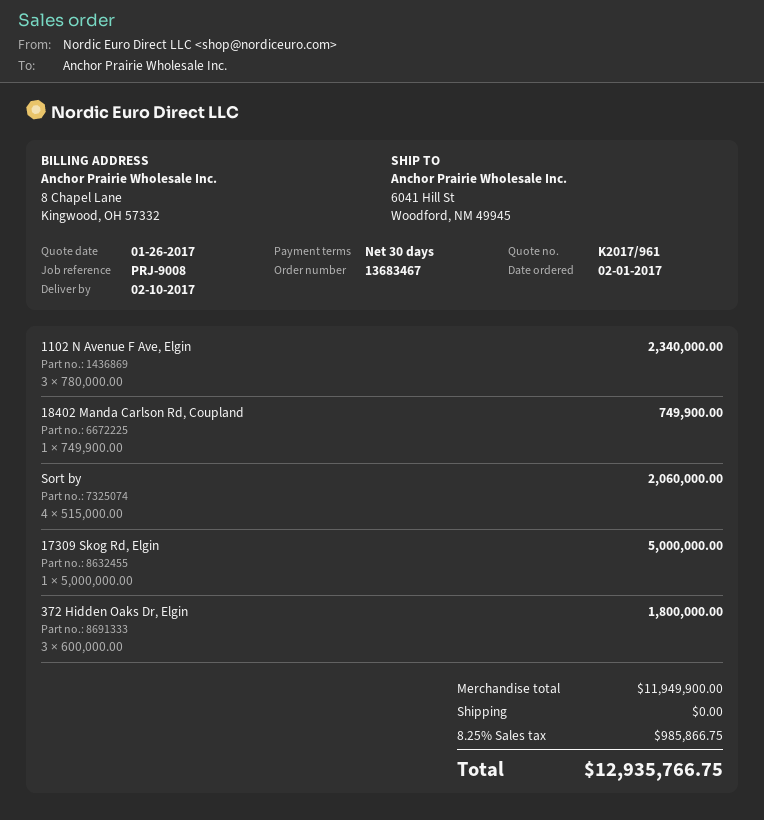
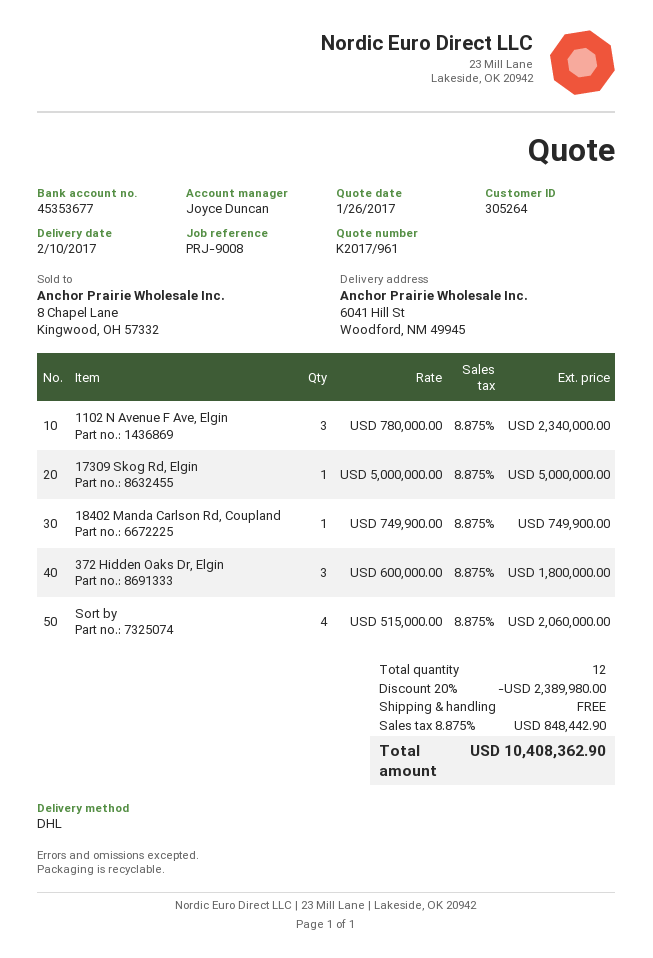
discount: none -> 20% = 2389980.00
tax: 8.25% = 985866.75 -> 8.875% = 848442.90
total: 12935766.75 -> 10408362.90

